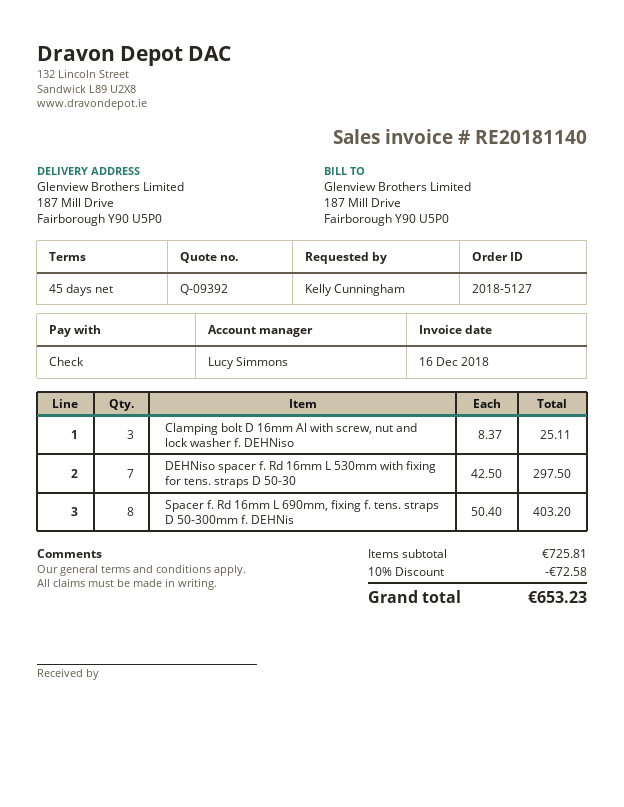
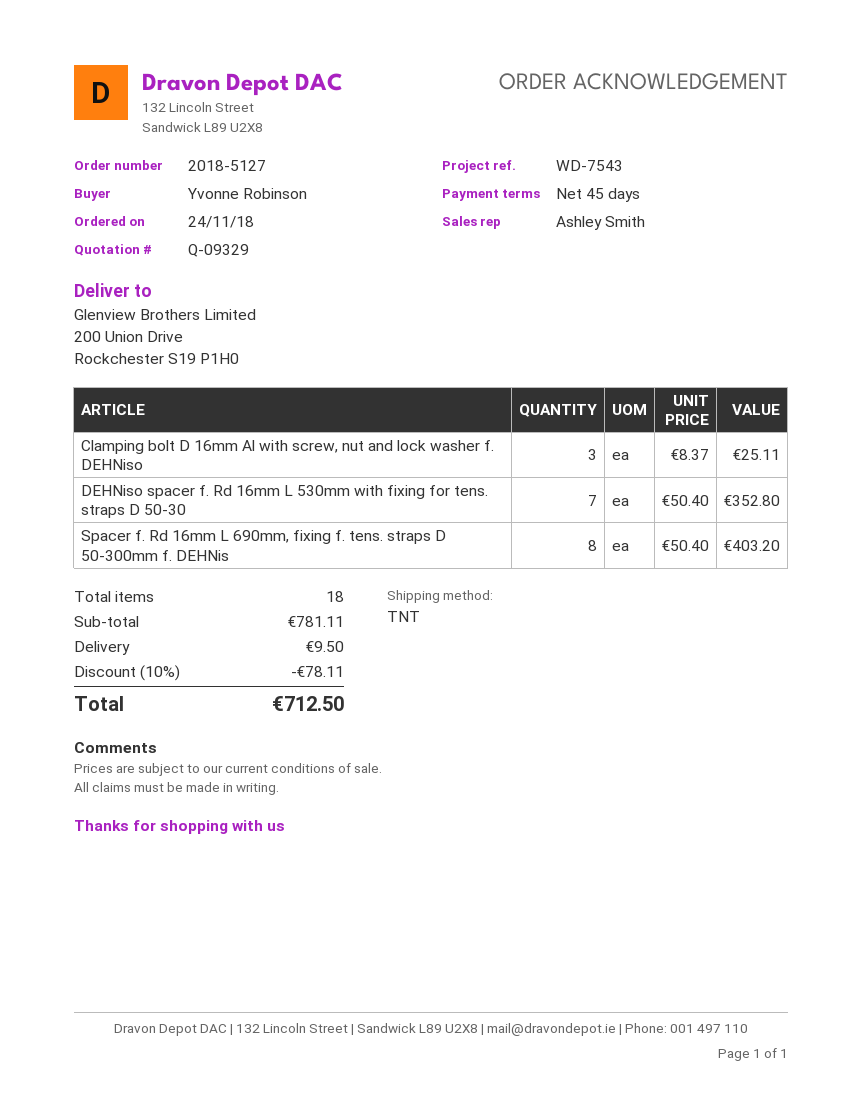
quote number: Q-09392 -> Q-09329
ordered by: Kelly Cunningham -> Yvonne Robinson
sales rep: Lucy Simmons -> Ashley Smith
ship to: 187 Mill Drive, Fairborough Y90 U5P0 -> 200 Union Drive, Rockchester S19 P1H0
DEHNiso spacer f. Rd 16mm L 530mm with fixing for tens. straps D 50-30: 7 x 42.50 = 297.50 -> 7 x 50.40 = 352.80
subtotal: 725.81 -> 781.11
discount: 10% = 72.58 -> 10% = 78.11
shipping: none -> 9.50
total: 653.23 -> 712.50

